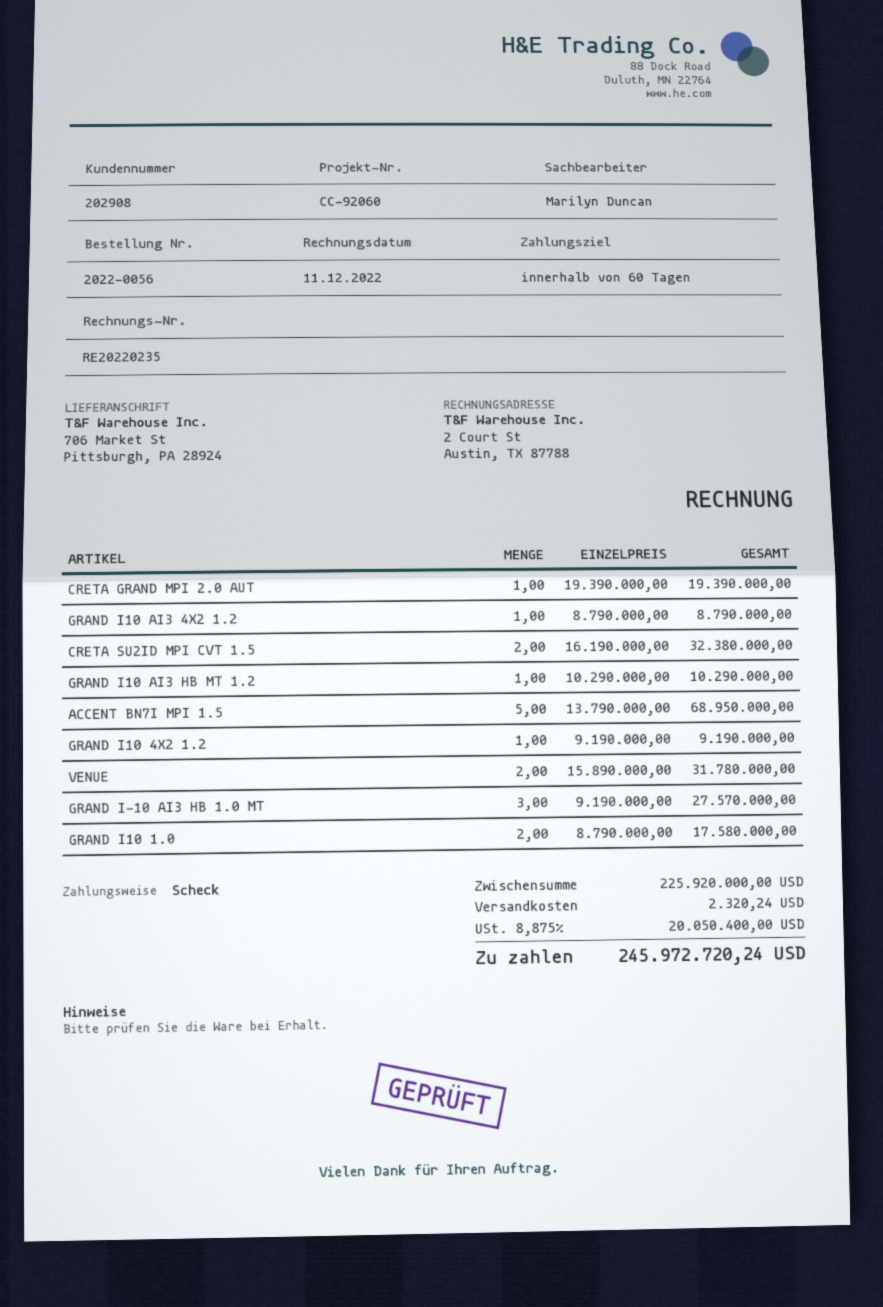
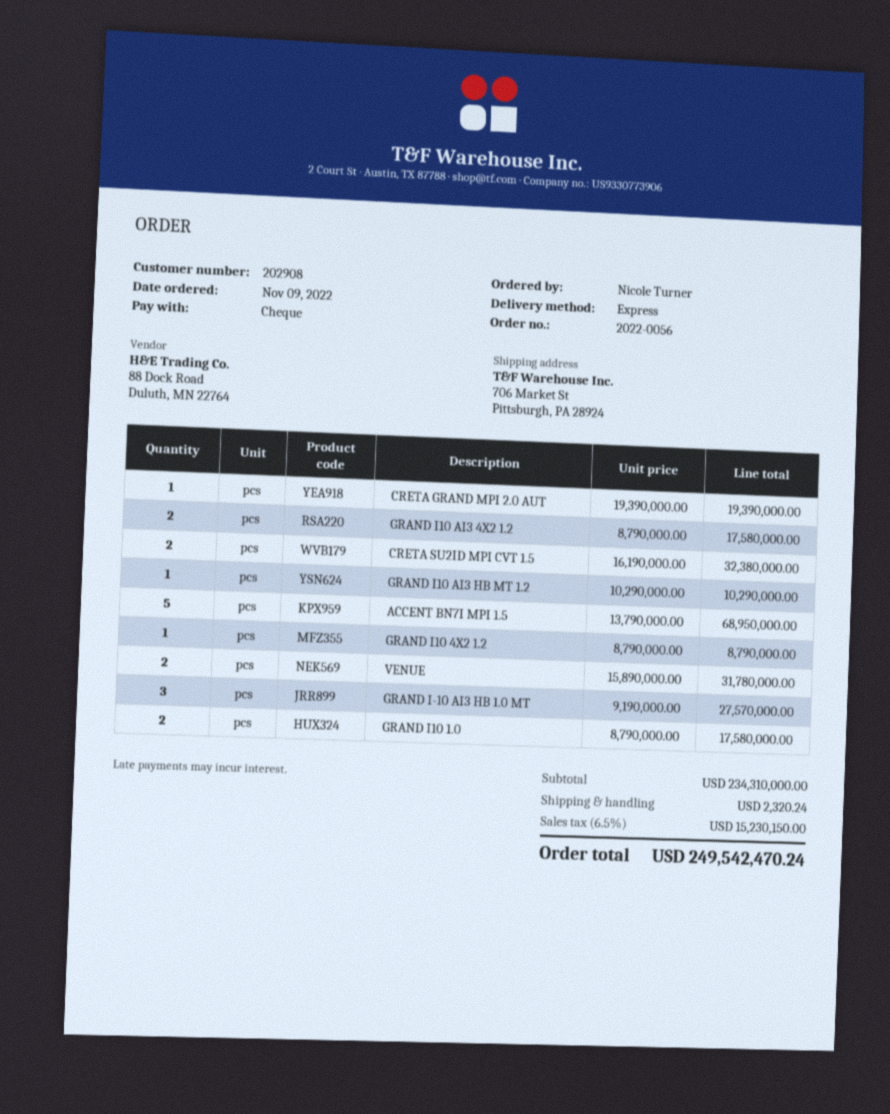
GRAND I10 AI3 4X2 1.2: 1 x 8790000.00 = 8790000.00 -> 2 x 8790000.00 = 17580000.00
GRAND I10 4X2 1.2: 1 x 9190000.00 = 9190000.00 -> 1 x 8790000.00 = 8790000.00
subtotal: 225920000.00 -> 234310000.00
tax: 8.875% = 20050400.00 -> 6.5% = 15230150.00
total: 245972720.24 -> 249542470.24

